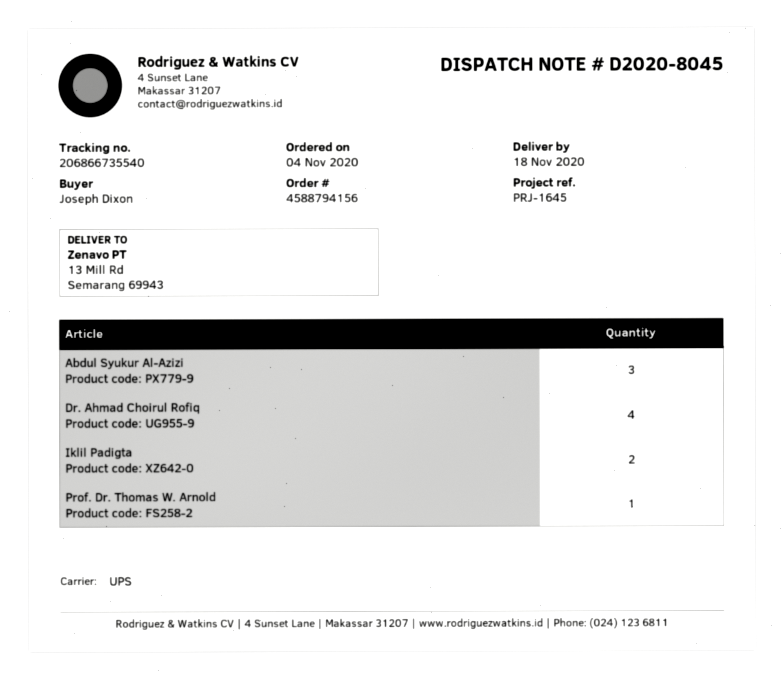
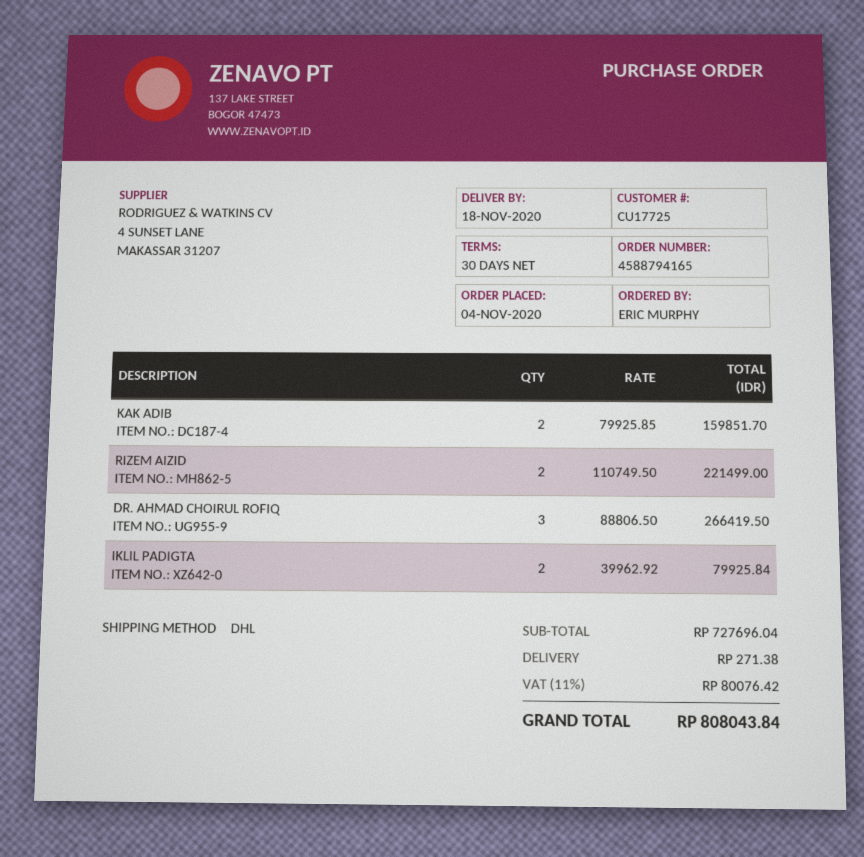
order number: 4588794156 -> 4588794165
ordered by: Joseph Dixon -> ERIC MURPHY
shipping method: UPS -> DHL
Abdul Syukur Al-Azizi: 3 -> none
Dr. Ahmad Choirul Rofiq: 4 -> 3
Prof. Dr. Thomas W. Arnold: 1 -> none
KAK ADIB: none -> 2
RIZEM AIZID: none -> 2

